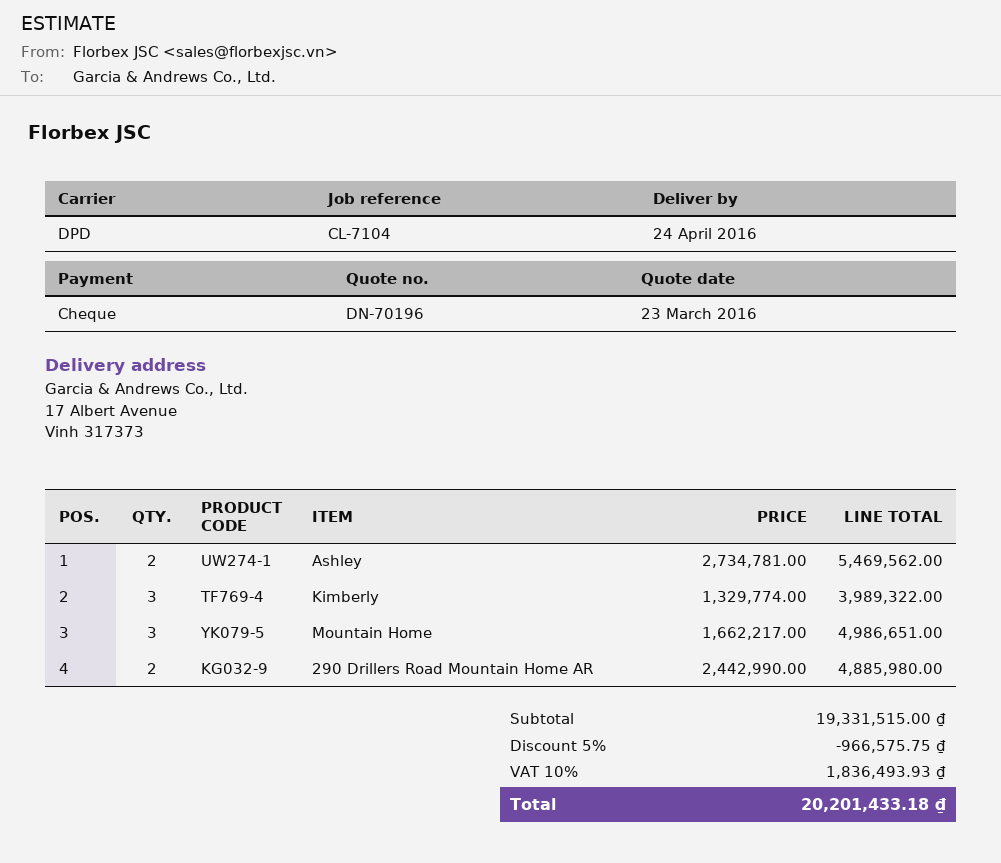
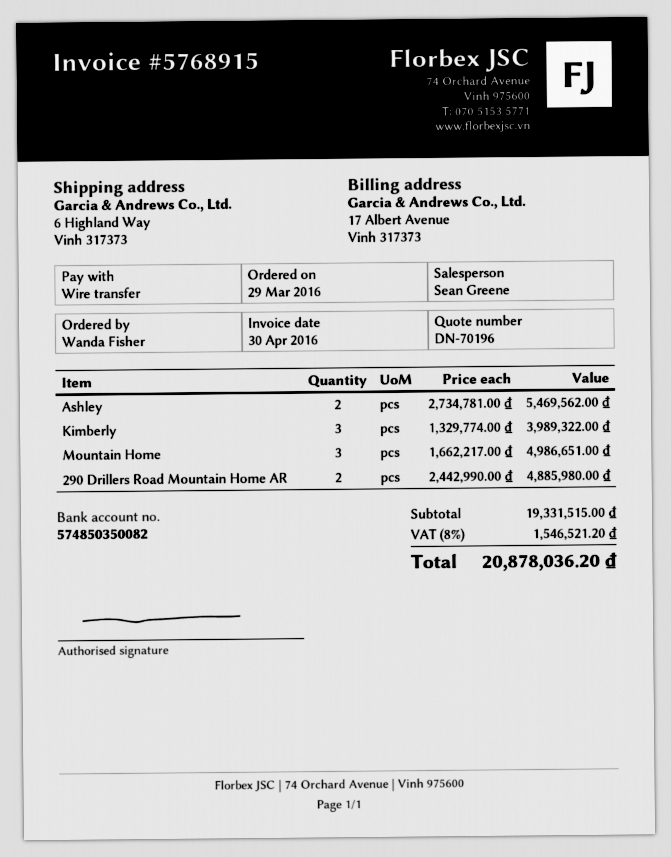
payment method: cheque -> bank transfer
ship to: 17 Albert Avenue, Vinh 317373 -> 6 Highland Way, Vinh 317373
discount: 5% = 966575.75 -> none
tax: 10% = 1836493.93 -> 8% = 1546521.20
total: 20201433.18 -> 20878036.20

